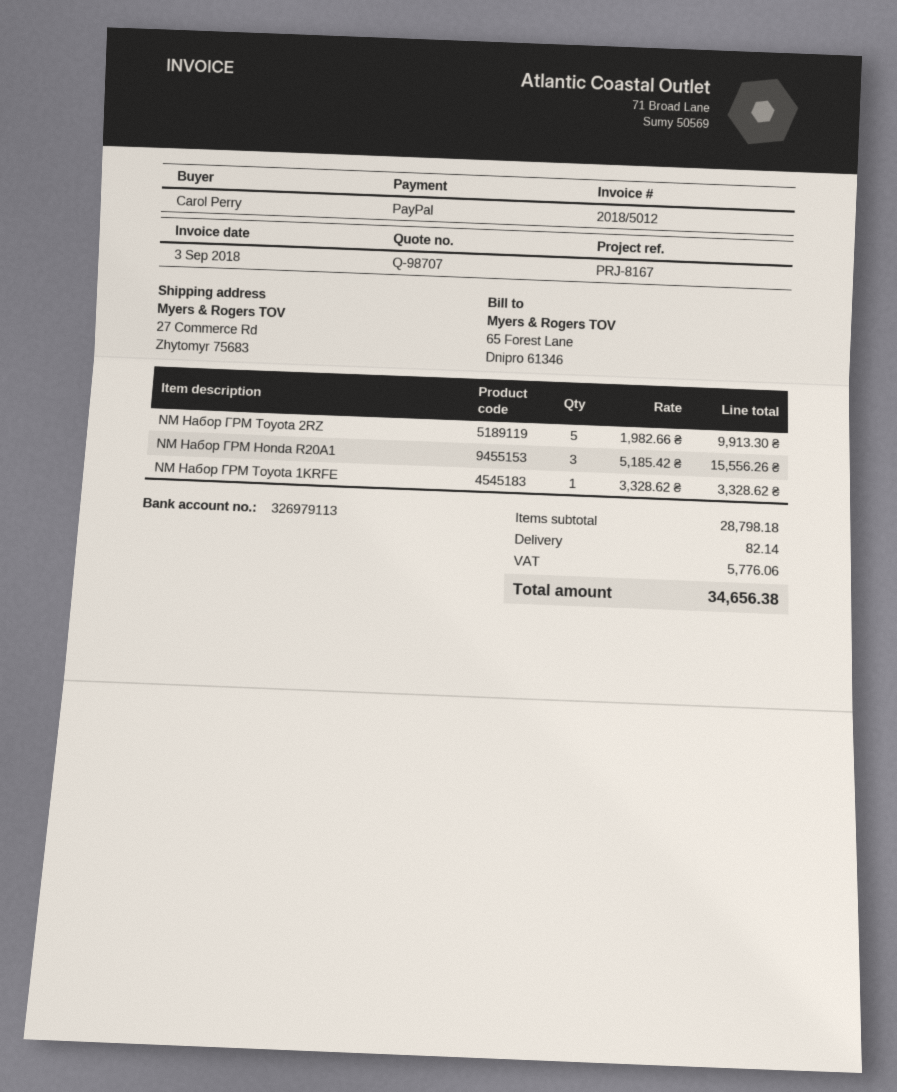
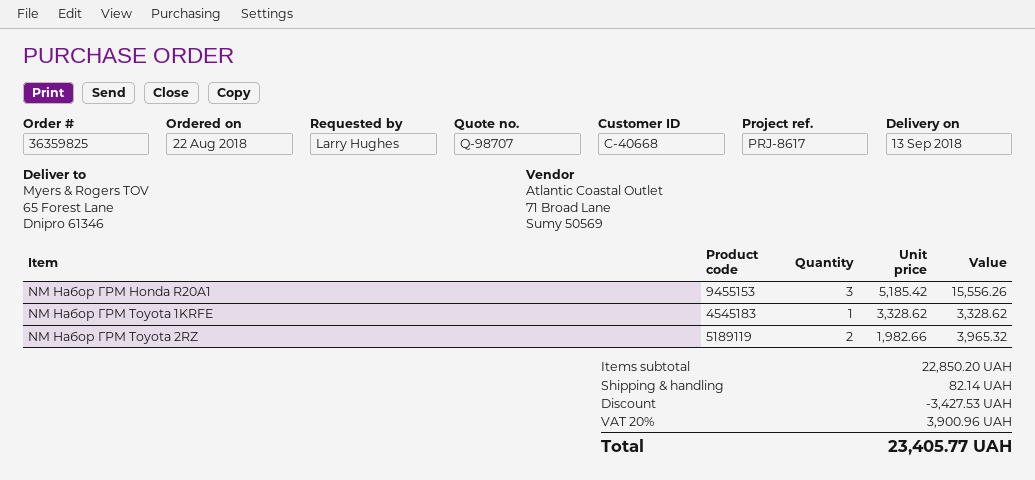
reference: PRJ-8167 -> PRJ-8617
ordered by: Carol Perry -> Larry Hughes
ship to: 27 Commerce Rd, Zhytomyr 75683 -> 65 Forest Lane, Dnipro 61346
NM Набор ГРМ Toyota 2RZ: 5 x 1982.66 = 9913.30 -> 2 x 1982.66 = 3965.32
subtotal: 28798.18 -> 22850.20
discount: none -> 3427.53
tax: 5776.06 -> 3900.96
total: 34656.38 -> 23405.77

